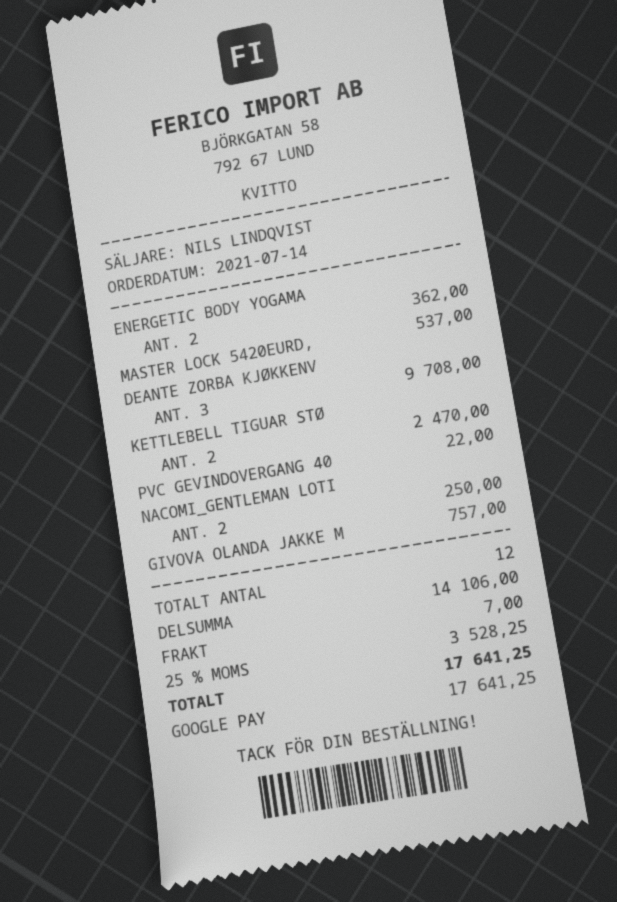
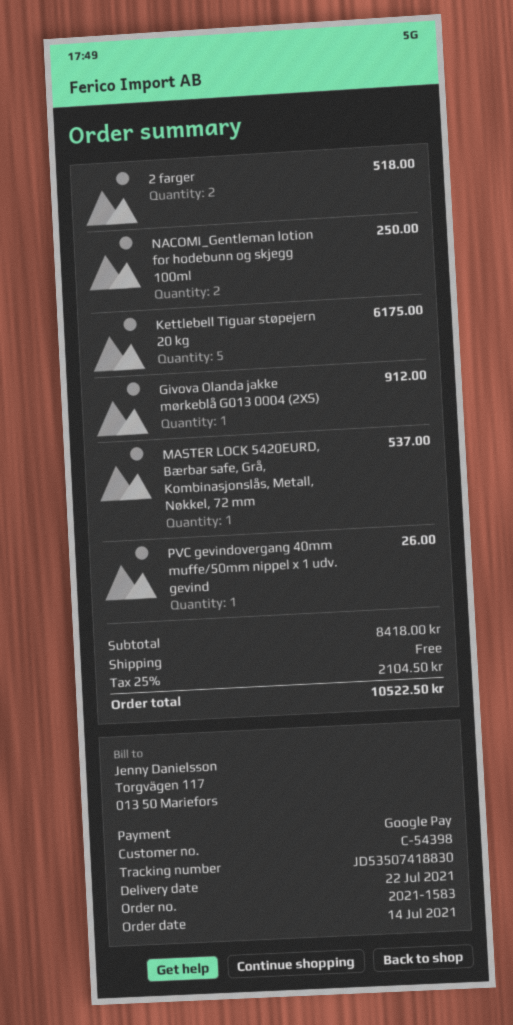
ENERGETIC BODY YOGAMA: 2 for 362.00 -> none
DEANTE ZORBA KJØKKENV: 3 for 9708.00 -> none
KETTLEBELL TIGUAR STØ: 2 for 2470.00 -> 5 for 6175.00
PVC GEVINDOVERGANG 40: 1 for 22.00 -> 1 for 26.00
GIVOVA OLANDA JAKKE M: 1 for 757.00 -> 1 for 912.00
2 farger: none -> 2 for 518.00
subtotal: 14106.00 -> 8418.00
shipping: 7.00 -> 0.00
tax: 25% = 3528.25 -> 25% = 2104.50
total: 17641.25 -> 10522.50

